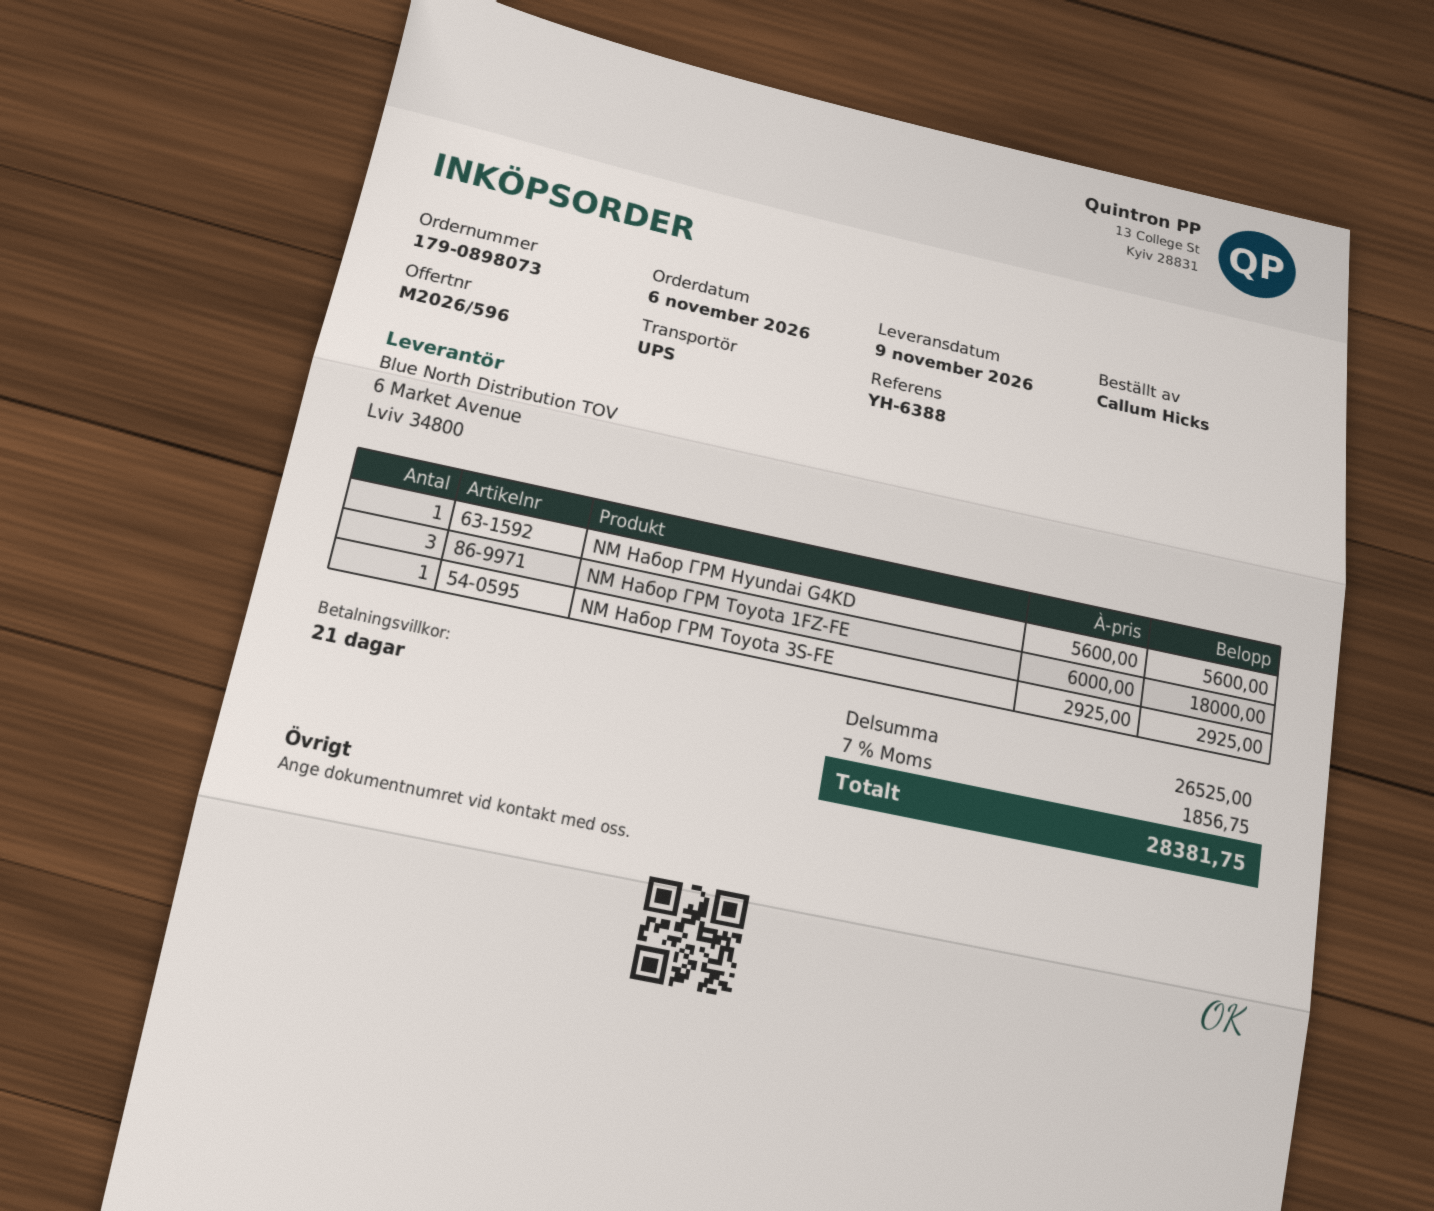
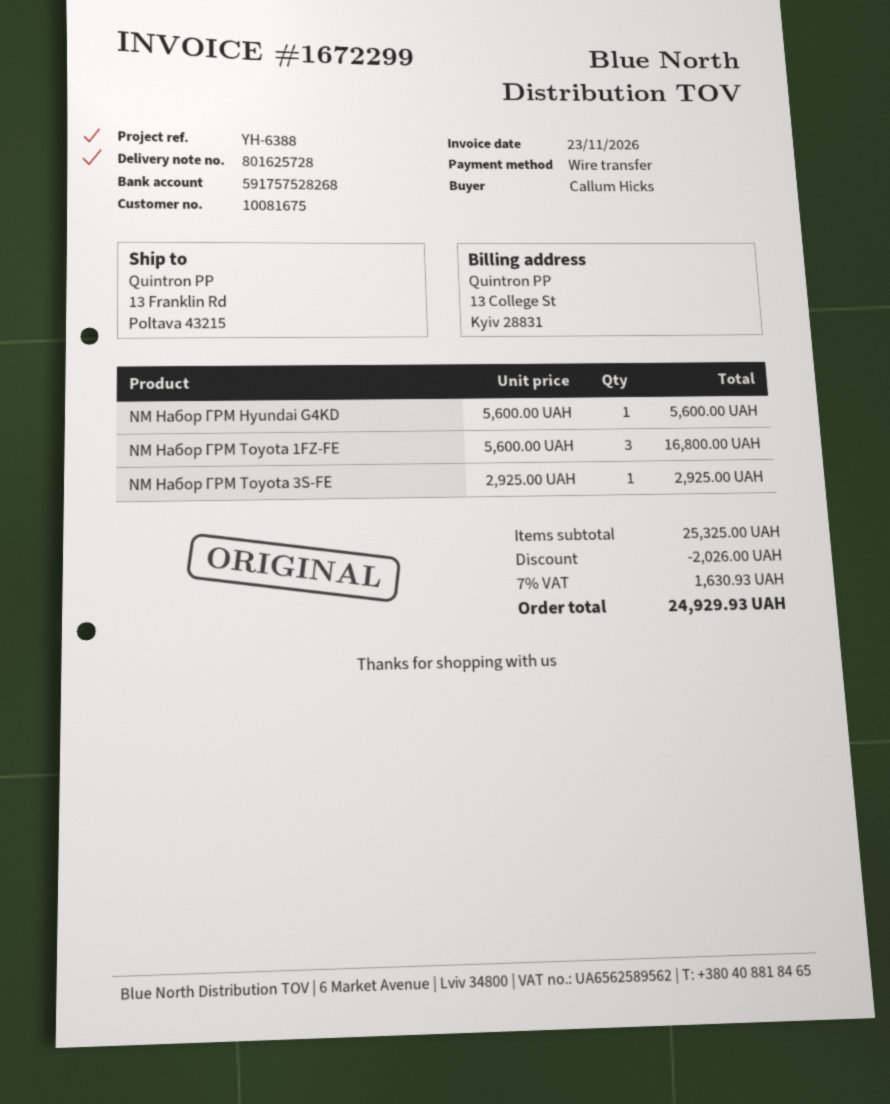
NM Набор ГРМ Toyota 1FZ-FE: 3 x 6000.00 = 18000.00 -> 3 x 5600.00 = 16800.00
subtotal: 26525.00 -> 25325.00
discount: none -> 2026.00
tax: 7% = 1856.75 -> 7% = 1630.93
total: 28381.75 -> 24929.93

